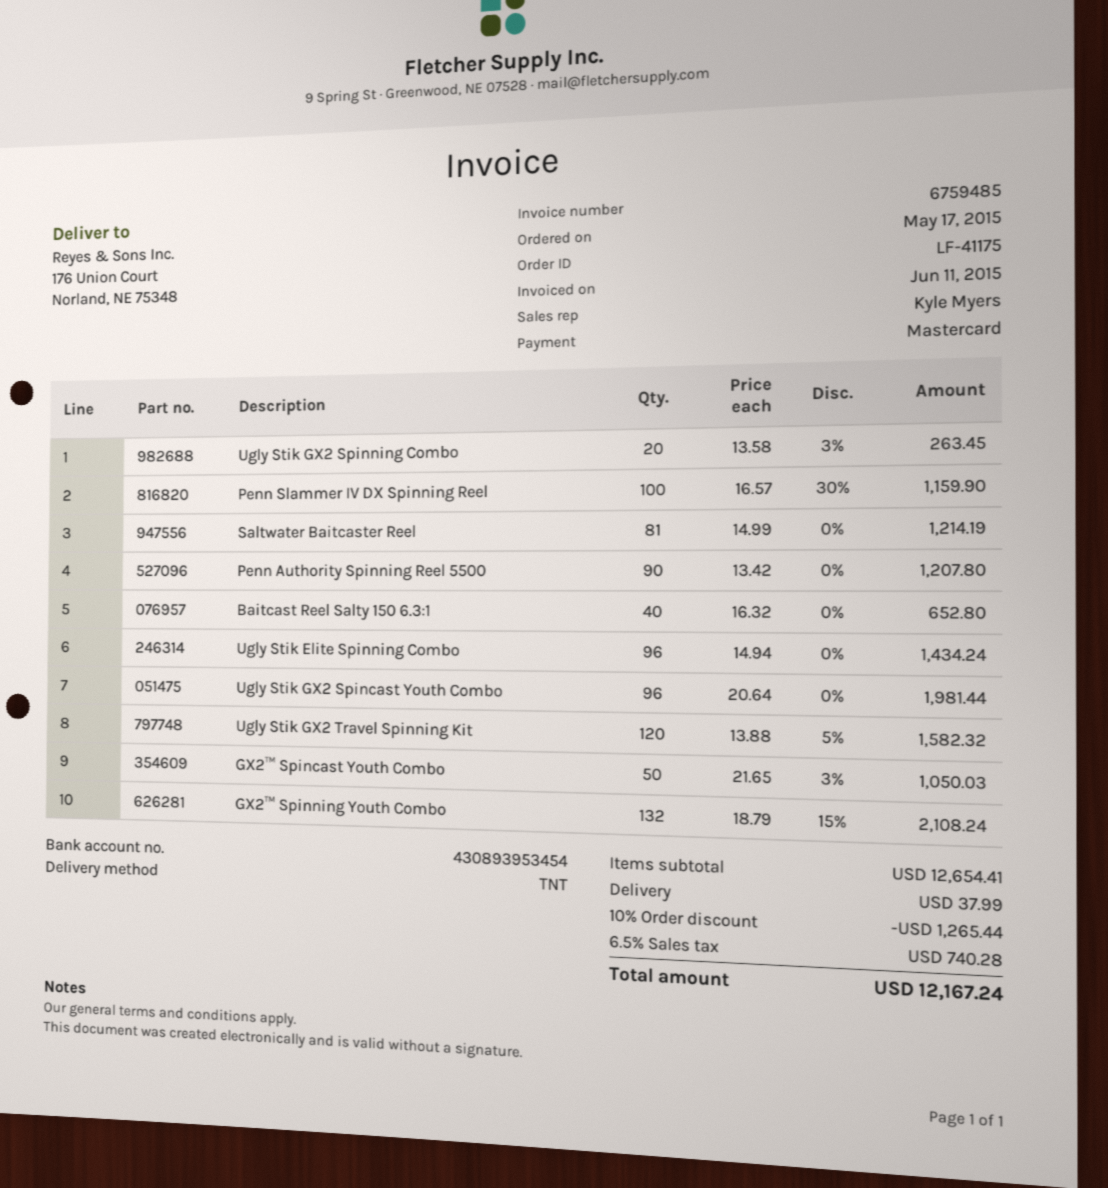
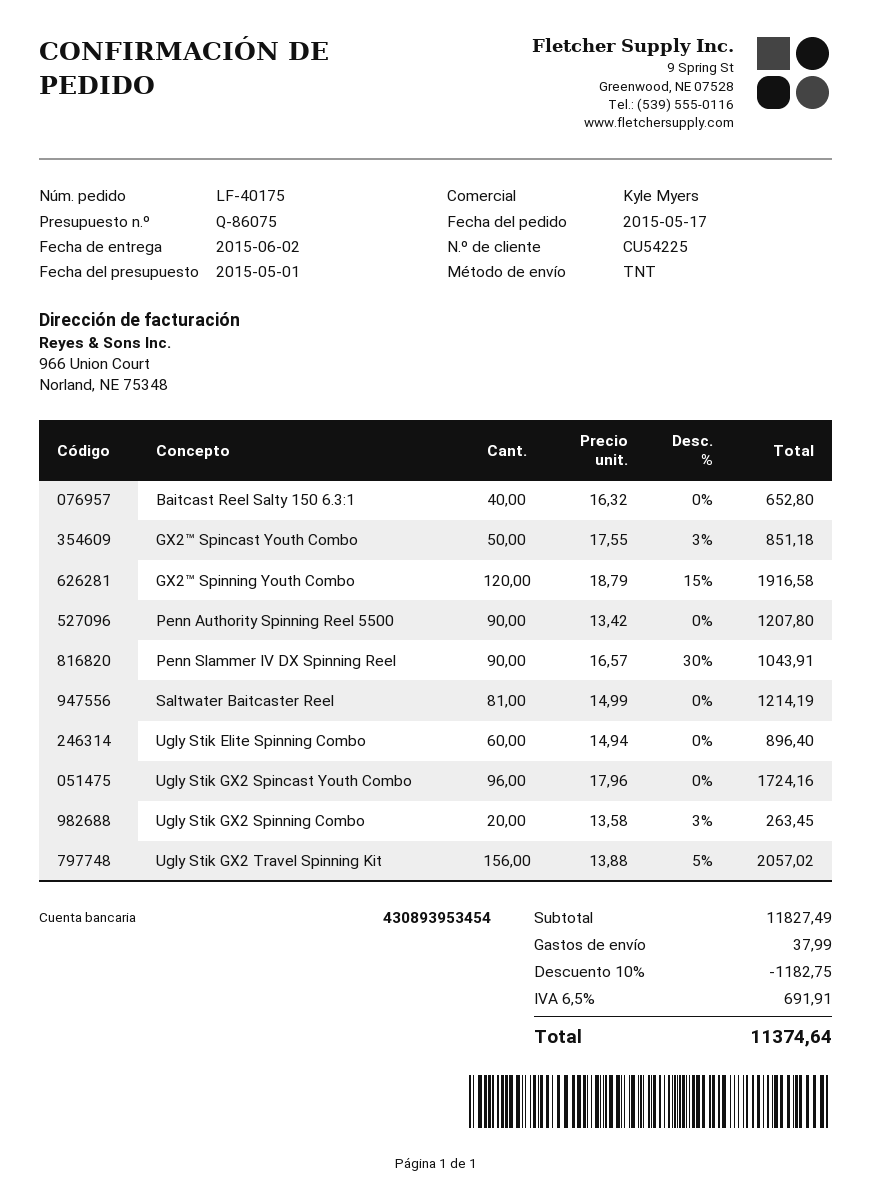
order number: LF-41175 -> LF-40175
Penn Slammer IV DX Spinning Reel: 100 x 16.57 - 30% = 1159.90 -> 90 x 16.57 - 30% = 1043.91
Ugly Stik Elite Spinning Combo: 96 x 14.94 = 1434.24 -> 60 x 14.94 = 896.40
Ugly Stik GX2 Spincast Youth Combo: 96 x 20.64 = 1981.44 -> 96 x 17.96 = 1724.16
Ugly Stik GX2 Travel Spinning Kit: 120 x 13.88 - 5% = 1582.32 -> 156 x 13.88 - 5% = 2057.02
GX2™ Spincast Youth Combo: 50 x 21.65 - 3% = 1050.03 -> 50 x 17.55 - 3% = 851.18
GX2™ Spinning Youth Combo: 132 x 18.79 - 15% = 2108.24 -> 120 x 18.79 - 15% = 1916.58
subtotal: 12654.41 -> 11827.49
discount: 10% = 1265.44 -> 10% = 1182.75
tax: 6.5% = 740.28 -> 6.5% = 691.91
total: 12167.24 -> 11374.64

